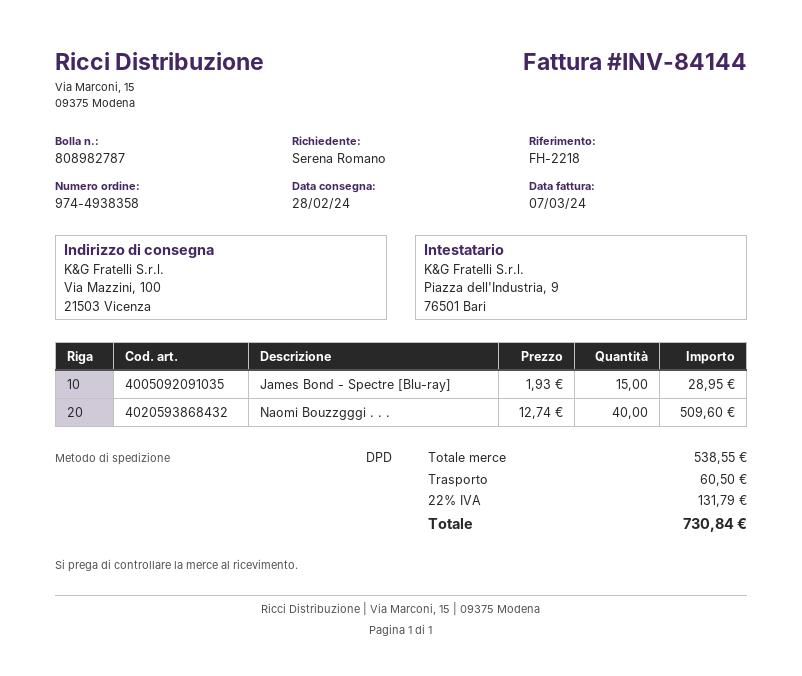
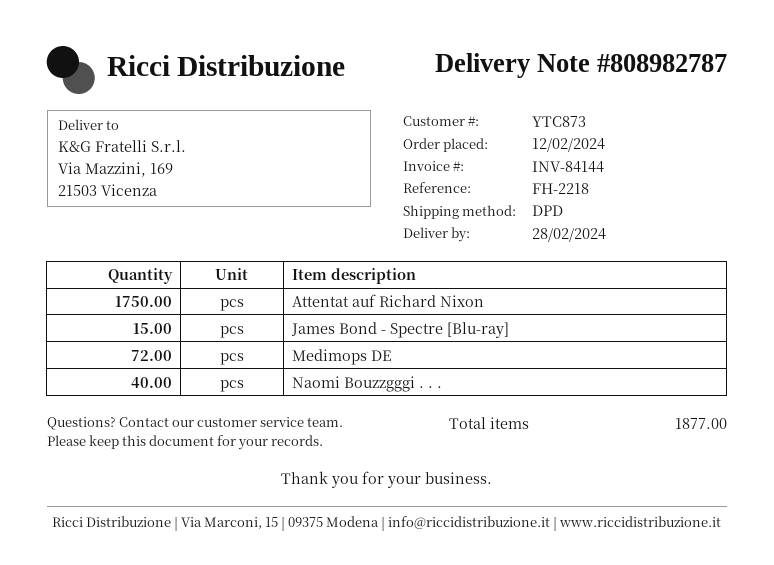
ship to: Via Mazzini, 100, 21503 Vicenza -> Via Mazzini, 169, 21503 Vicenza
Attentat auf Richard Nixon: none -> 1750
Medimops DE: none -> 72

